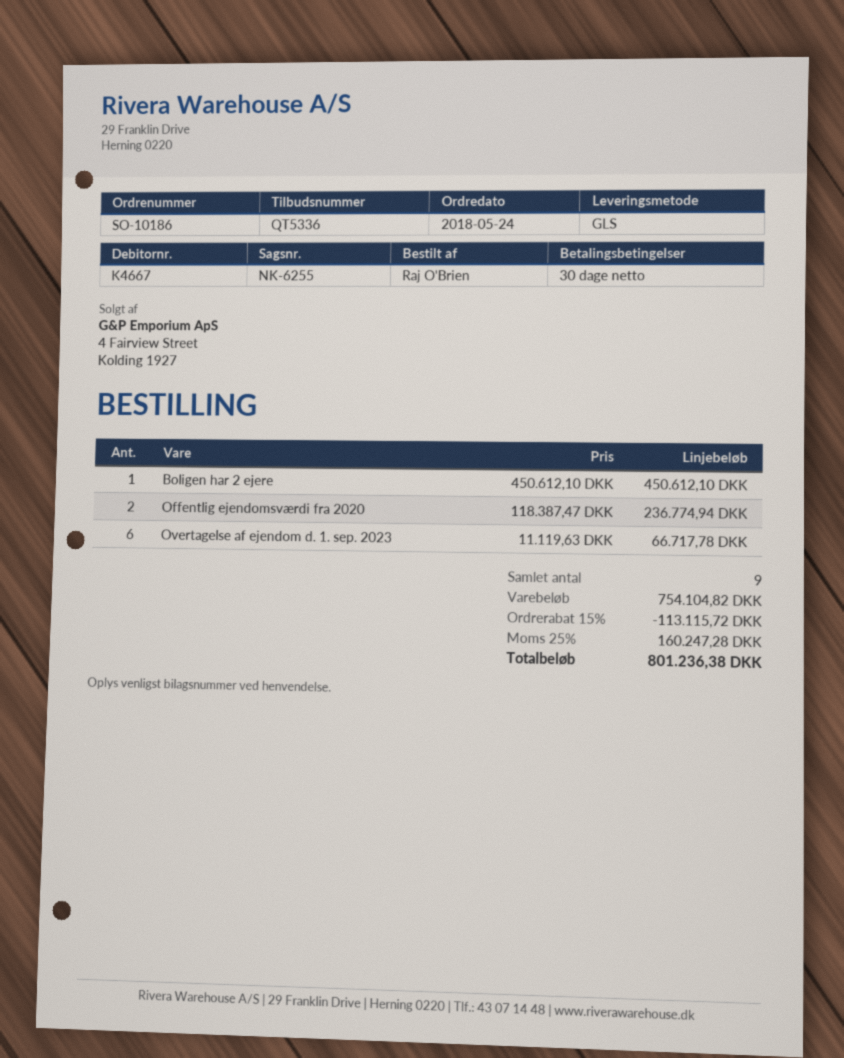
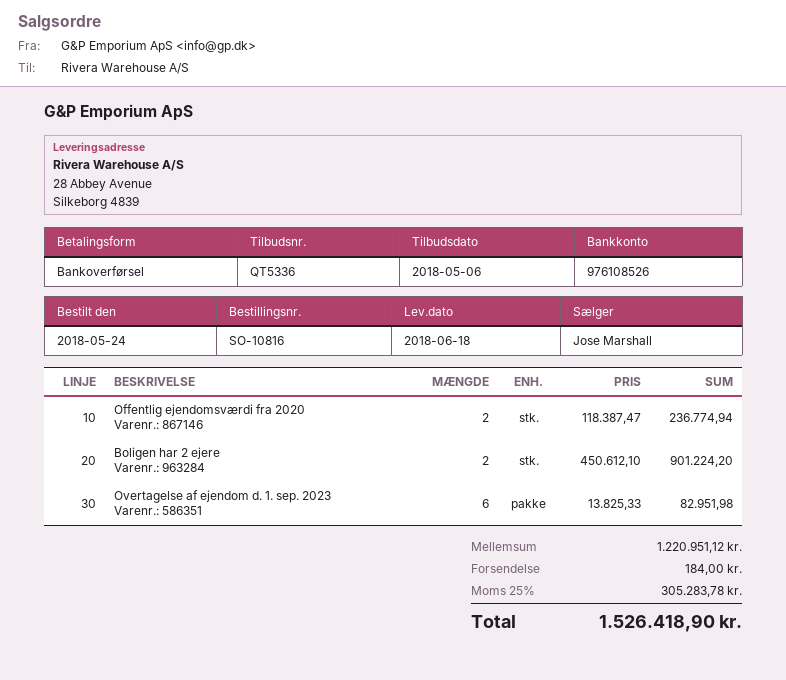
order number: SO-10186 -> SO-10816
Boligen har 2 ejere: 1 x 450612.10 = 450612.10 -> 2 x 450612.10 = 901224.20
Overtagelse af ejendom d. 1. sep. 2023: 6 x 11119.63 = 66717.78 -> 6 x 13825.33 = 82951.98
subtotal: 754104.82 -> 1220951.12
discount: 15% = 113115.72 -> none
shipping: none -> 184.00
tax: 25% = 160247.28 -> 25% = 305283.78
total: 801236.38 -> 1526418.90

